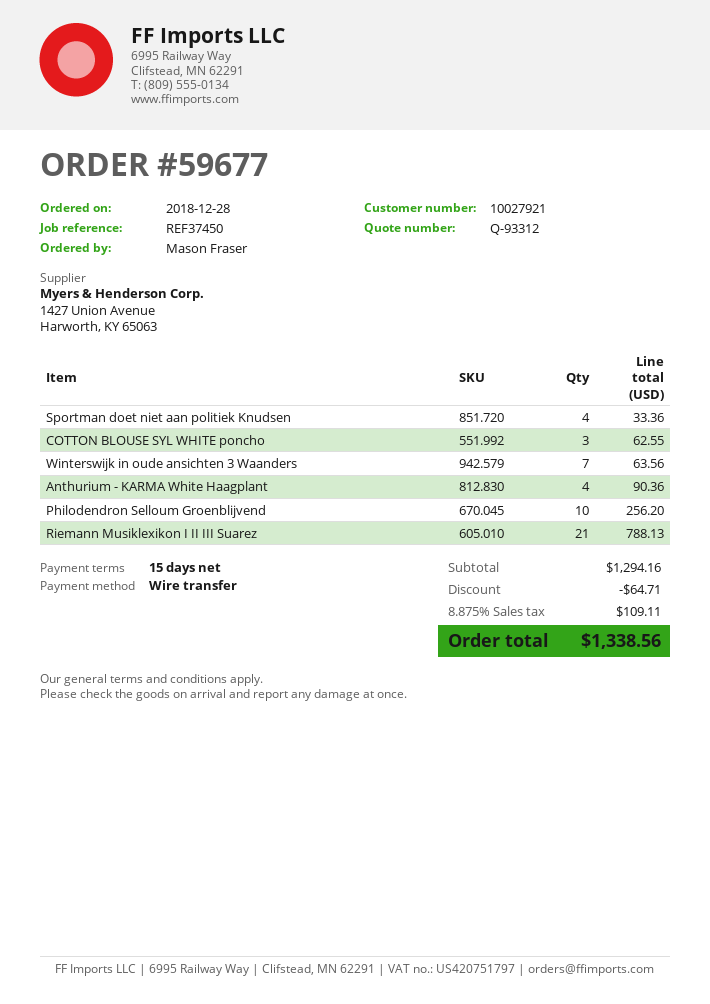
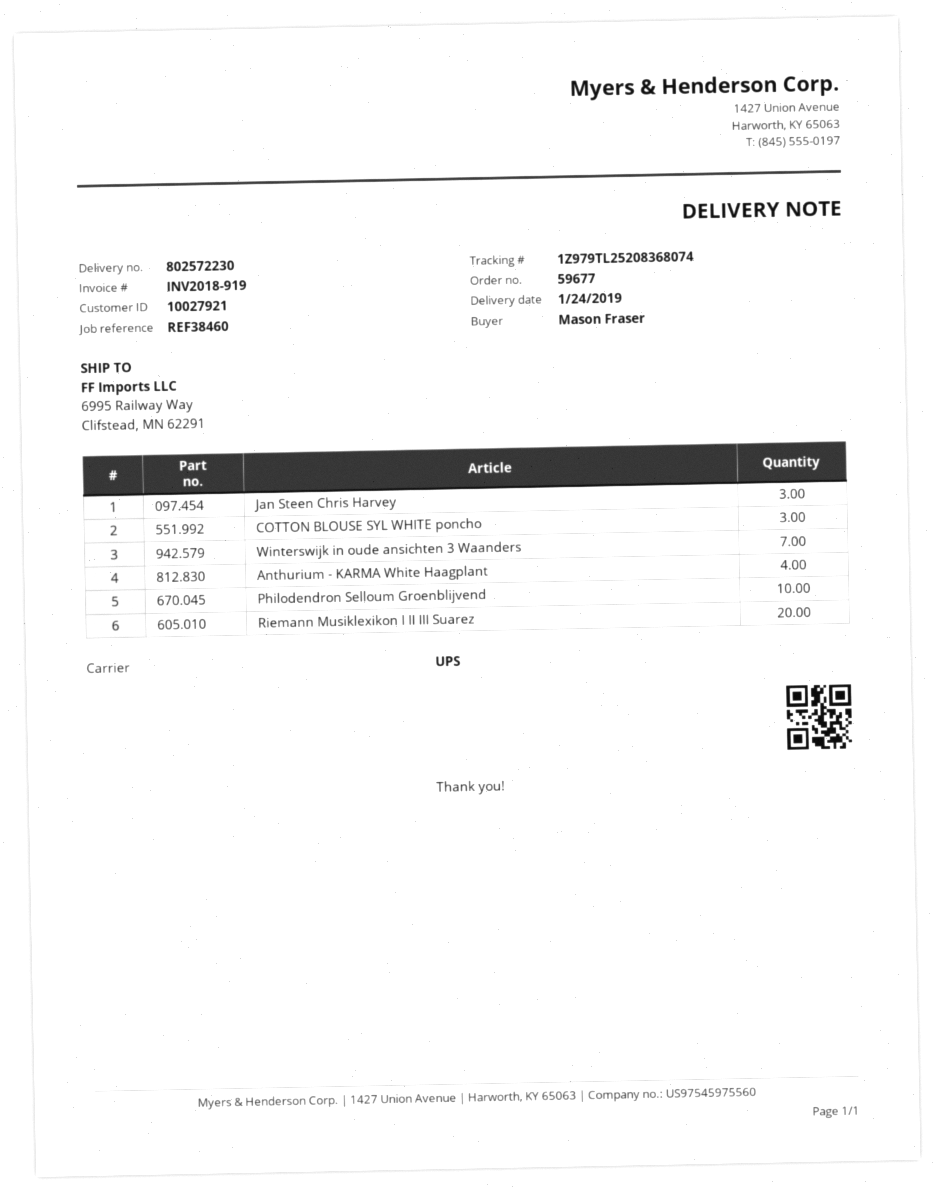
reference: REF37450 -> REF38460
Sportman doet niet aan politiek Knudsen: 4 -> none
Riemann Musiklexikon I II III Suarez: 21 -> 20
Jan Steen Chris Harvey: none -> 3

